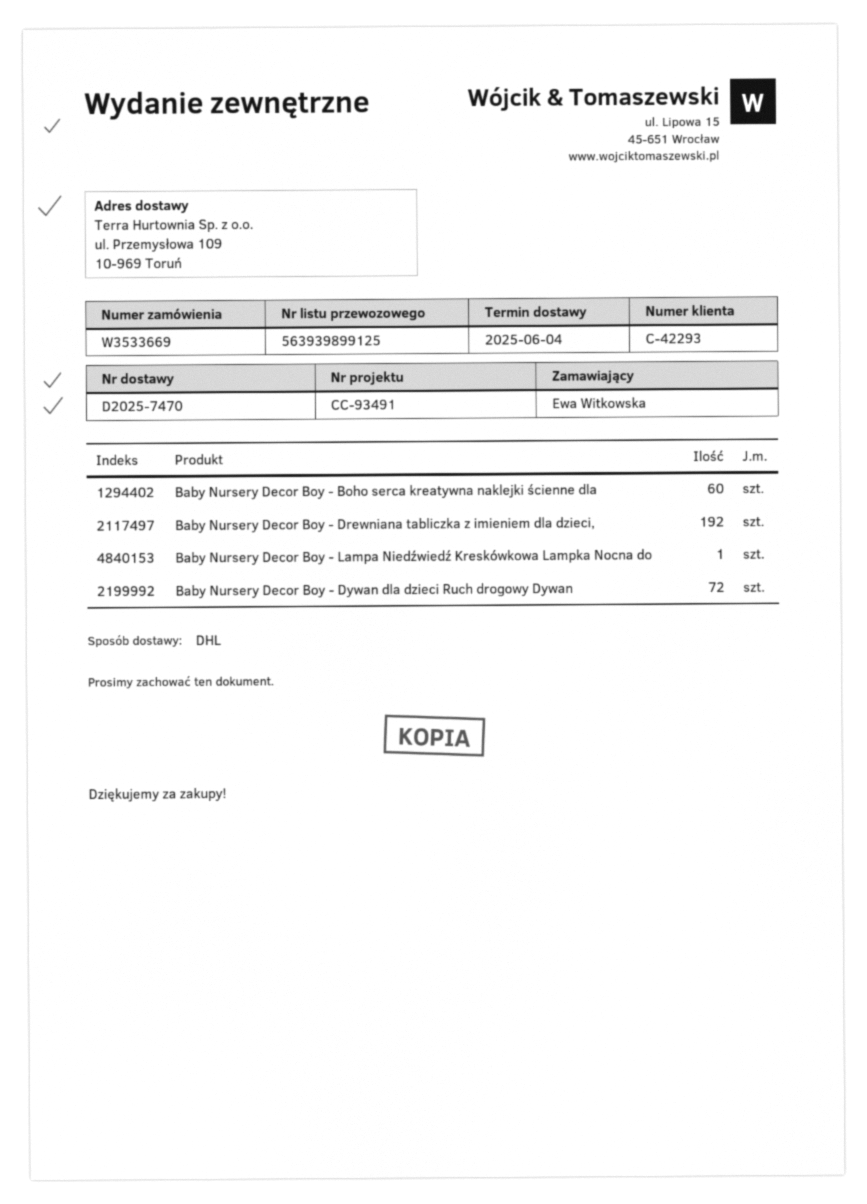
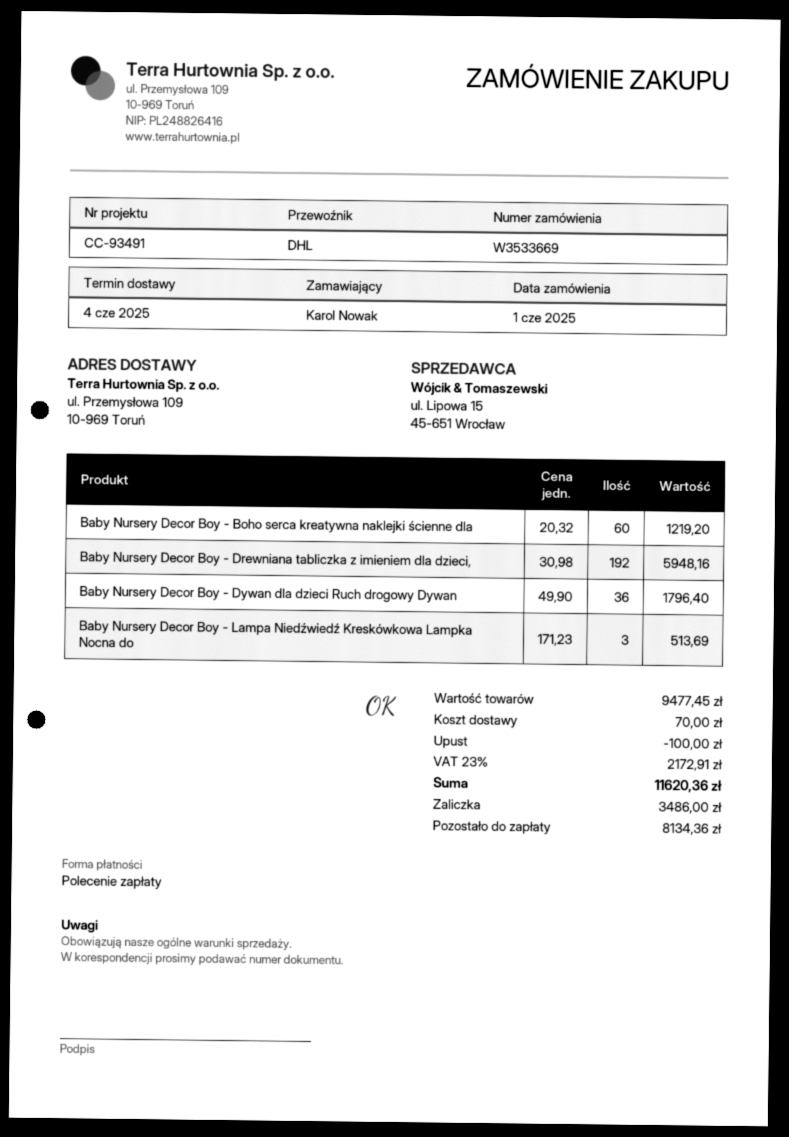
ordered by: Ewa Witkowska -> Karol Nowak
Baby Nursery Decor Boy - Lampa Niedźwiedź Kreskówkowa Lampka Nocna do: 1 -> 3
Baby Nursery Decor Boy - Dywan dla dzieci Ruch drogowy Dywan: 72 -> 36

